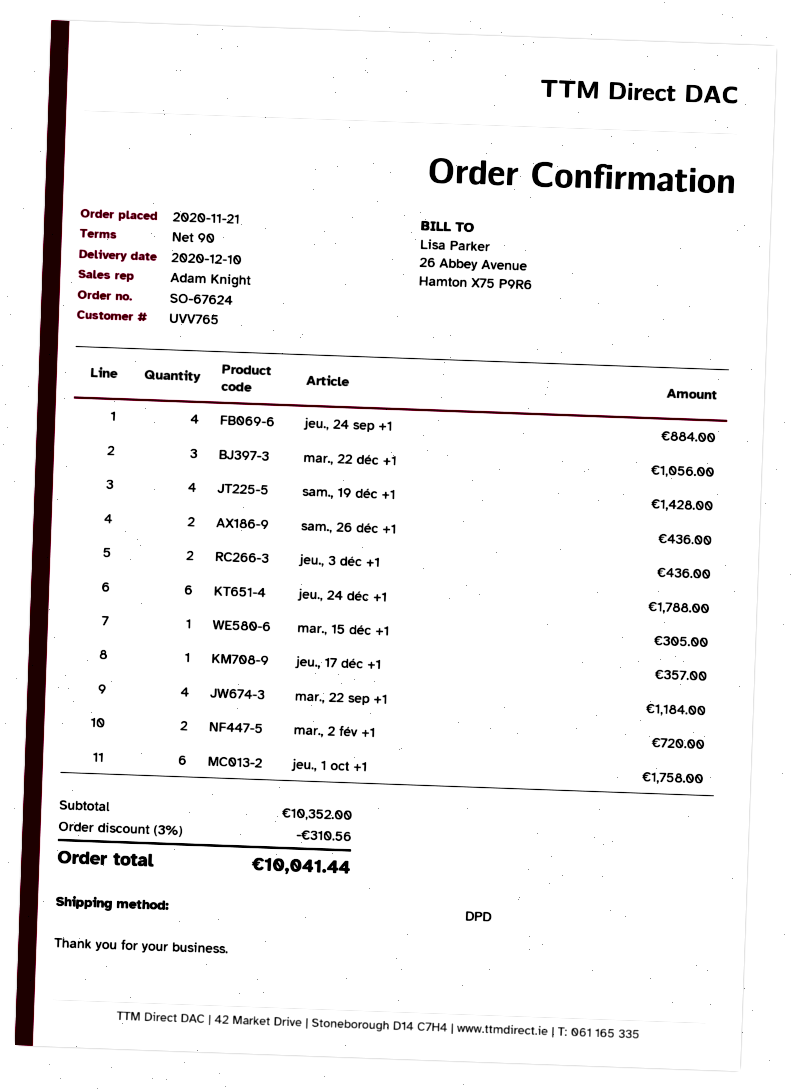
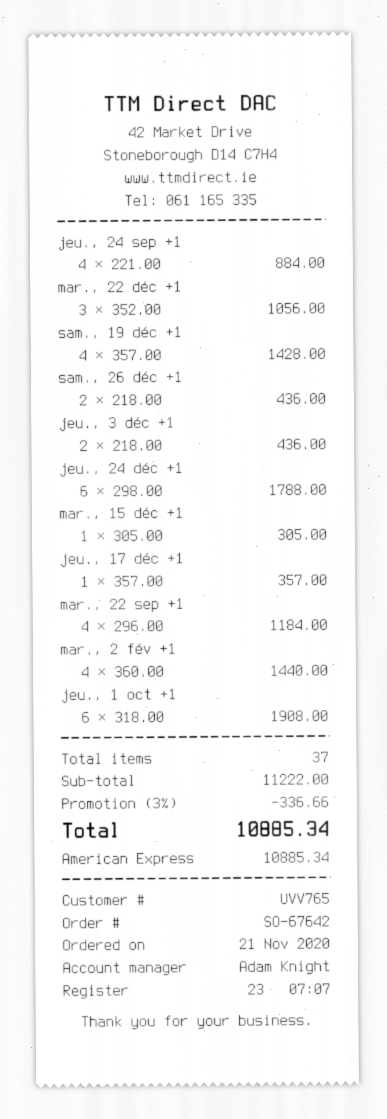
order number: SO-67624 -> SO-67642
mar., 2 fév +1: 2 for 720.00 -> 4 for 1440.00
jeu., 1 oct +1: 6 for 1758.00 -> 6 for 1908.00
subtotal: 10352.00 -> 11222.00
discount: 3% = 310.56 -> 3% = 336.66
total: 10041.44 -> 10885.34

